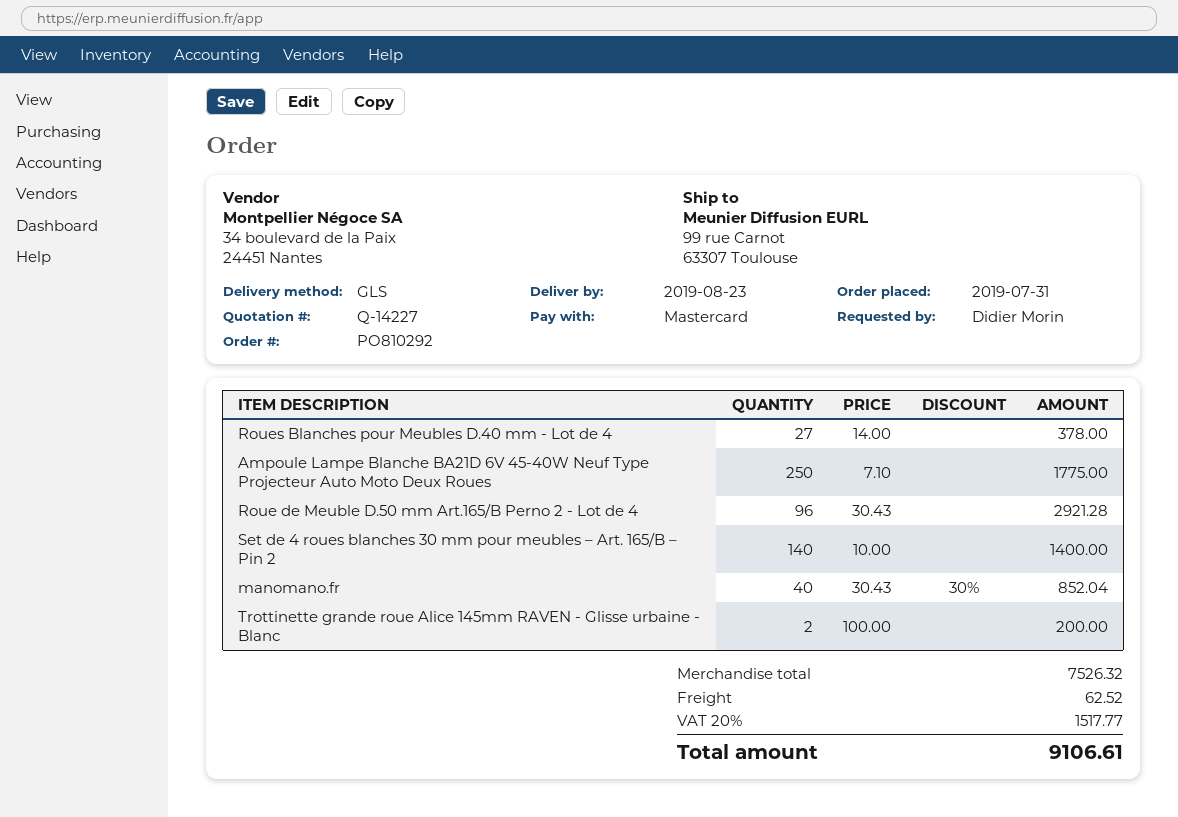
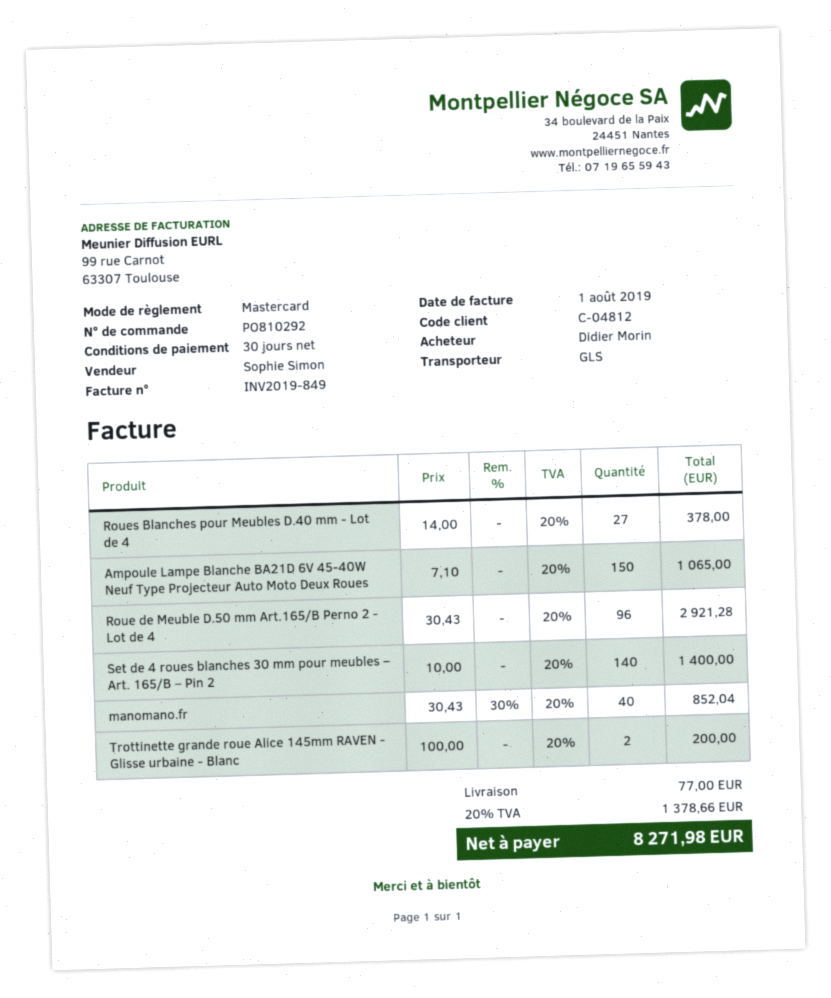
Ampoule Lampe Blanche BA21D 6V 45-40W Neuf Type Projecteur Auto Moto Deux Roues: 250 x 7.10 = 1775.00 -> 150 x 7.10 = 1065.00
shipping: 62.52 -> 77.00
tax: 20% = 1517.77 -> 20% = 1378.66
total: 9106.61 -> 8271.98

